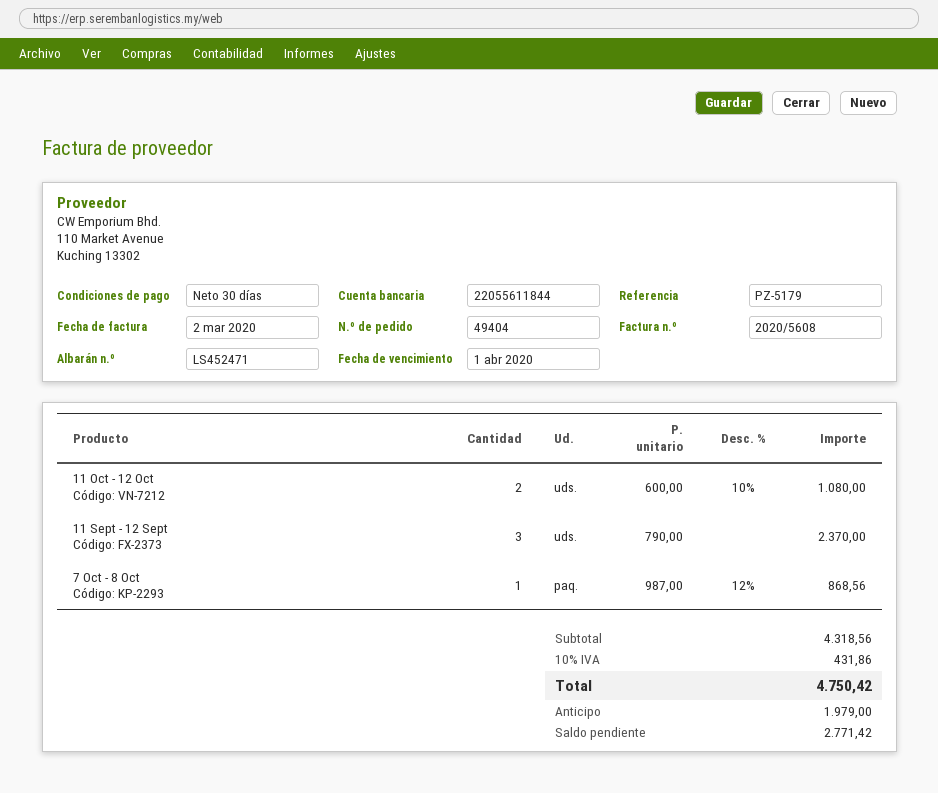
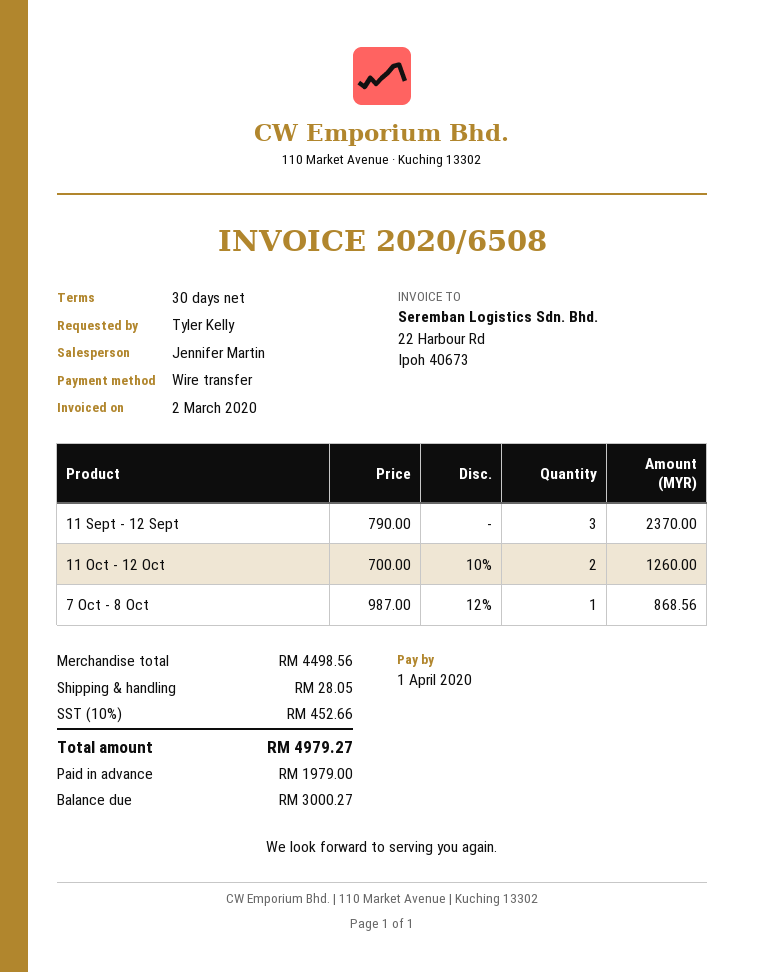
invoice number: 2020/5608 -> 2020/6508
11 Oct - 12 Oct: 2 x 600.00 - 10% = 1080.00 -> 2 x 700.00 - 10% = 1260.00
subtotal: 4318.56 -> 4498.56
shipping: none -> 28.05
tax: 10% = 431.86 -> 10% = 452.66
total: 4750.42 -> 4979.27
balance: 2771.42 -> 3000.27

